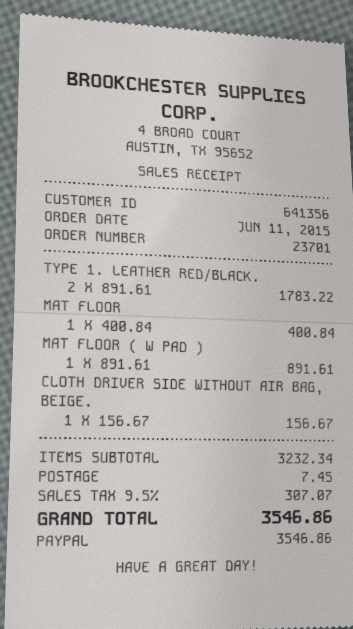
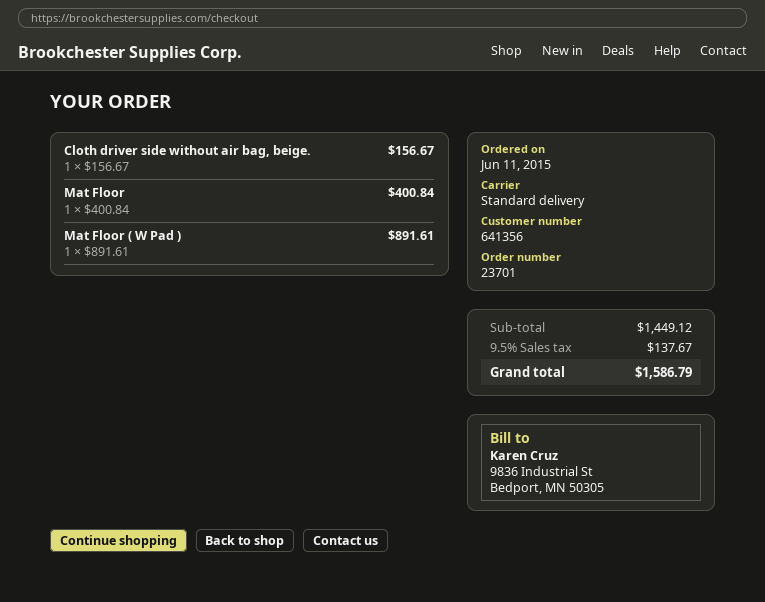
TYPE 1. LEATHER RED/BLACK.: 2 x 891.61 = 1783.22 -> none
subtotal: 3232.34 -> 1449.12
shipping: 7.45 -> none
tax: 9.5% = 307.07 -> 9.5% = 137.67
total: 3546.86 -> 1586.79

